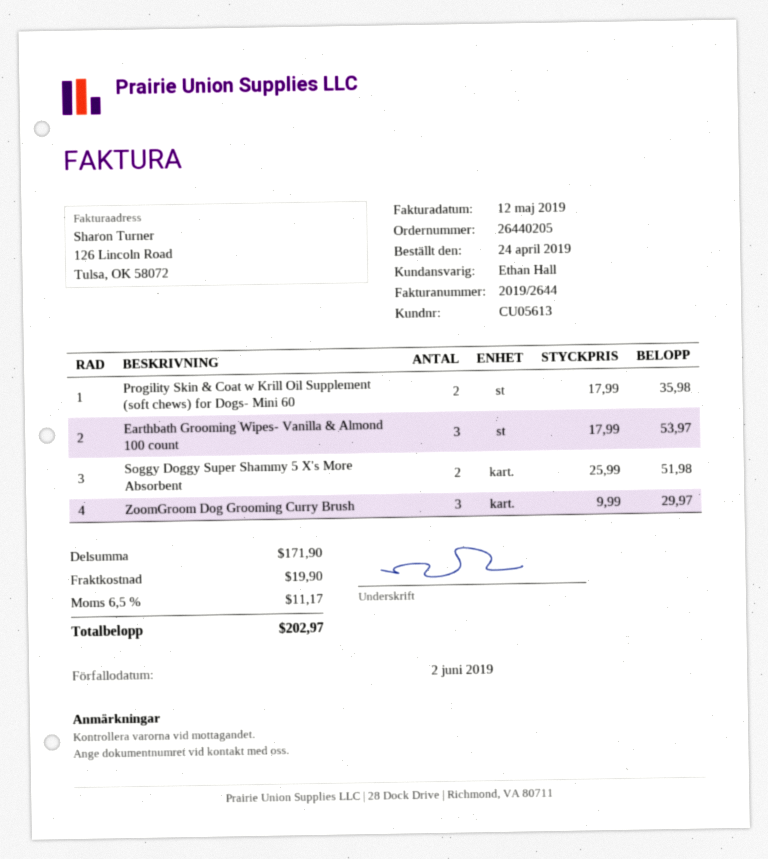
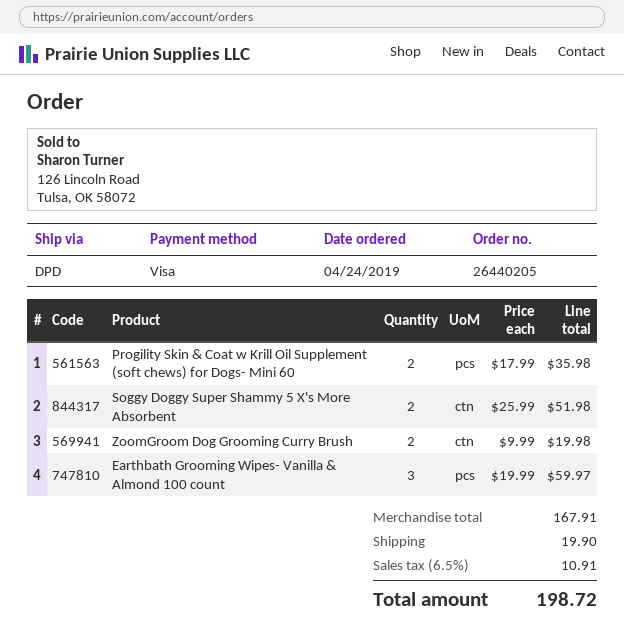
Earthbath Grooming Wipes- Vanilla & Almond 100 count: 3 x 17.99 = 53.97 -> 3 x 19.99 = 59.97
ZoomGroom Dog Grooming Curry Brush: 3 x 9.99 = 29.97 -> 2 x 9.99 = 19.98
subtotal: 171.90 -> 167.91
tax: 6.5% = 11.17 -> 6.5% = 10.91
total: 202.97 -> 198.72

